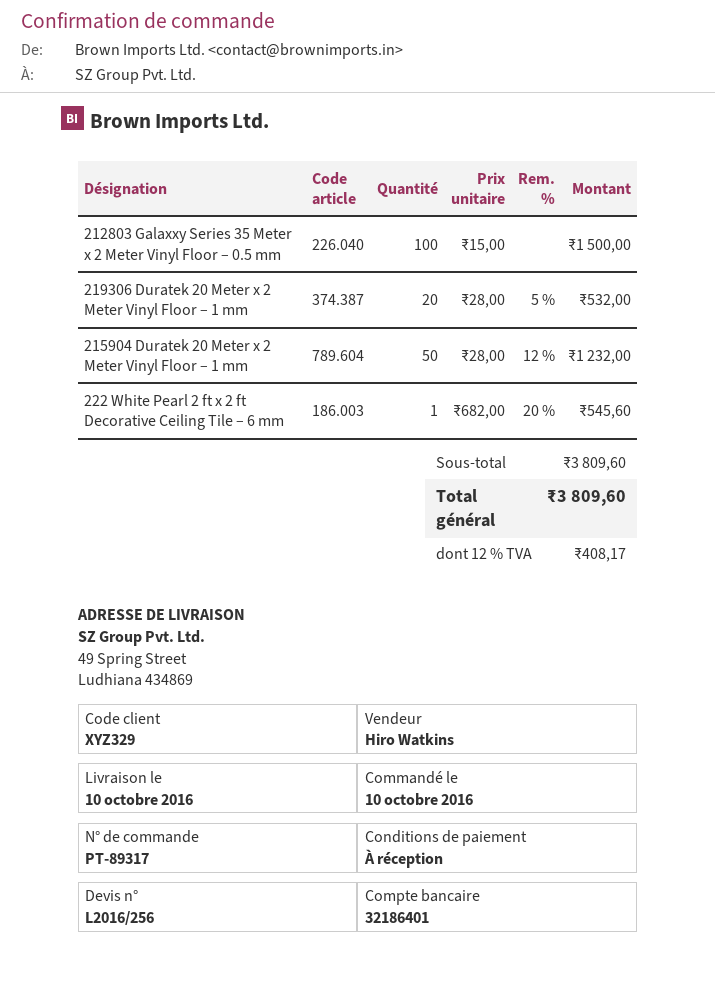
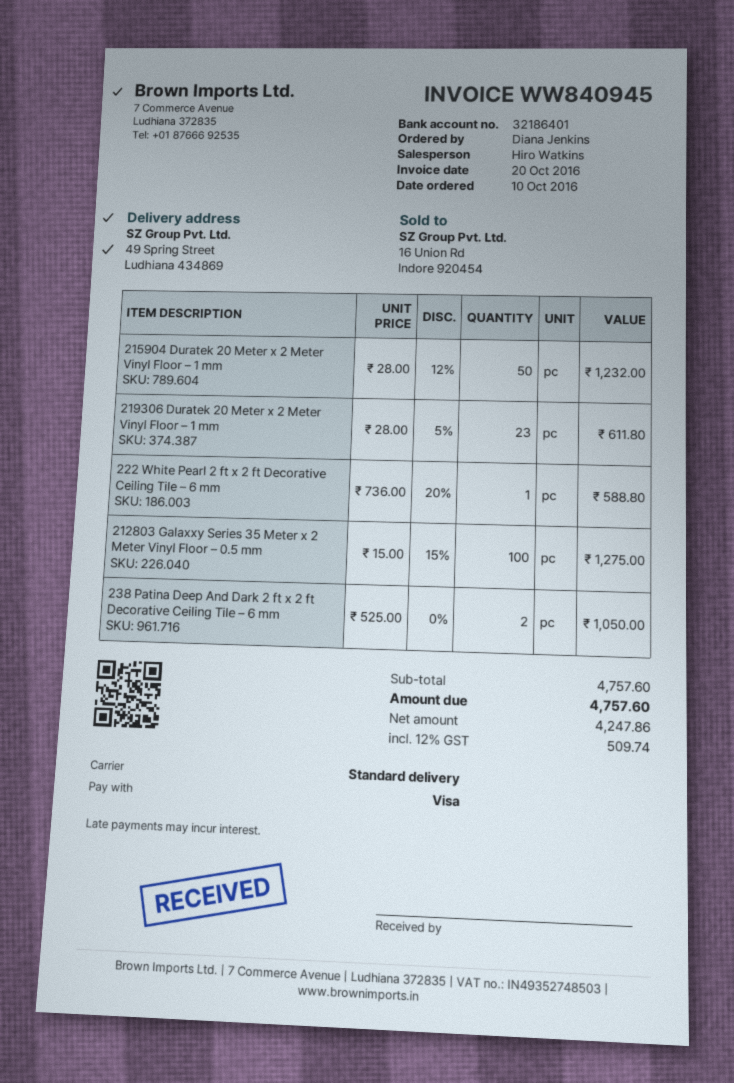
212803 Galaxxy Series 35 Meter x 2 Meter Vinyl Floor – 0.5 mm: 100 x 15.00 = 1500.00 -> 100 x 15.00 - 15% = 1275.00
219306 Duratek 20 Meter x 2 Meter Vinyl Floor – 1 mm: 20 x 28.00 - 5% = 532.00 -> 23 x 28.00 - 5% = 611.80
222 White Pearl 2 ft x 2 ft Decorative Ceiling Tile – 6 mm: 1 x 682.00 - 20% = 545.60 -> 1 x 736.00 - 20% = 588.80
238 Patina Deep And Dark 2 ft x 2 ft Decorative Ceiling Tile – 6 mm: none -> 2 x 525.00 = 1050.00
subtotal: 3809.60 -> 4757.60
tax: 12% = 408.17 -> 12% = 509.74
total: 3809.60 -> 4757.60

